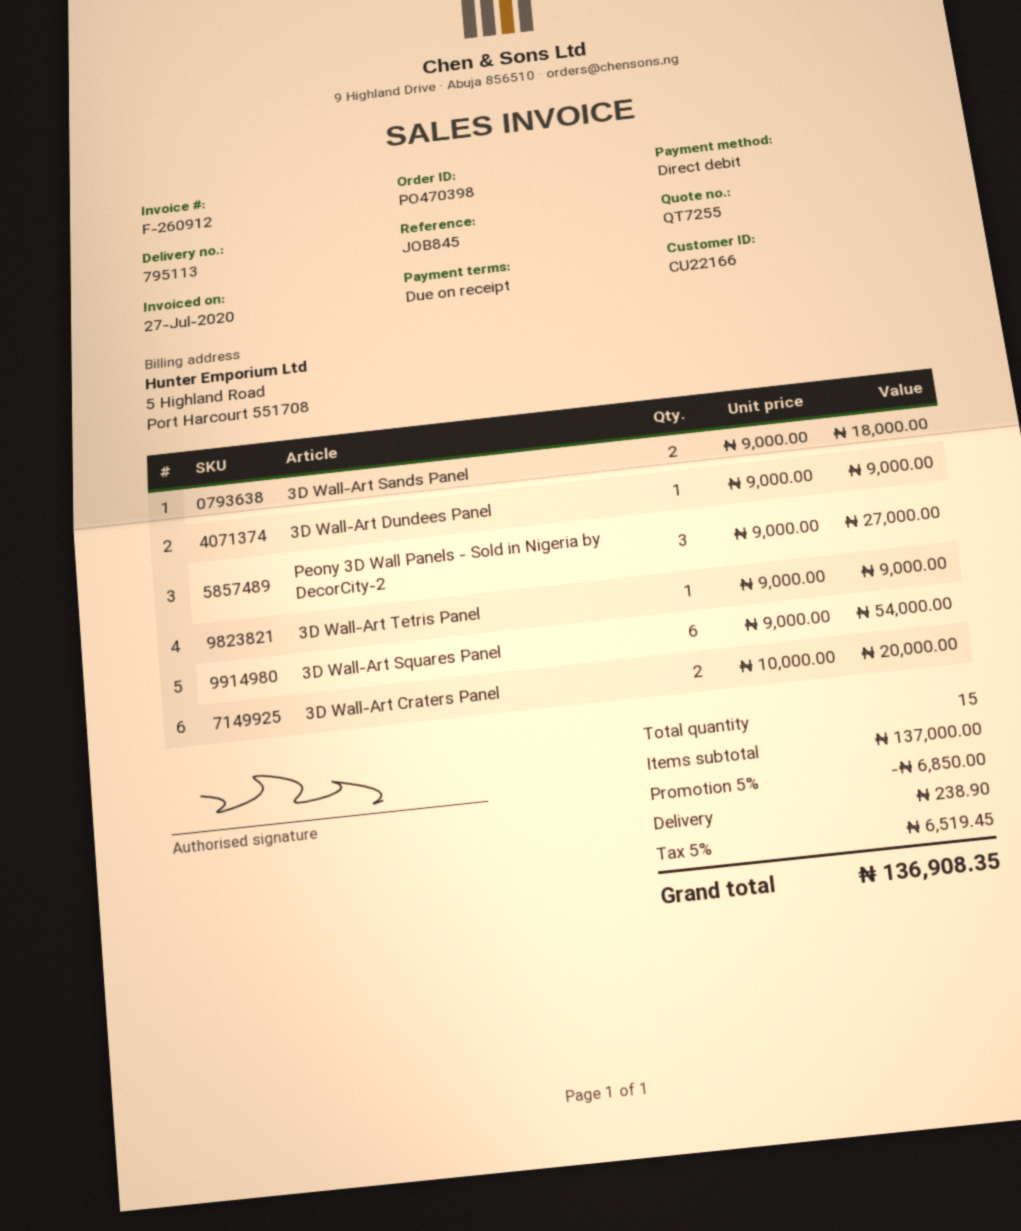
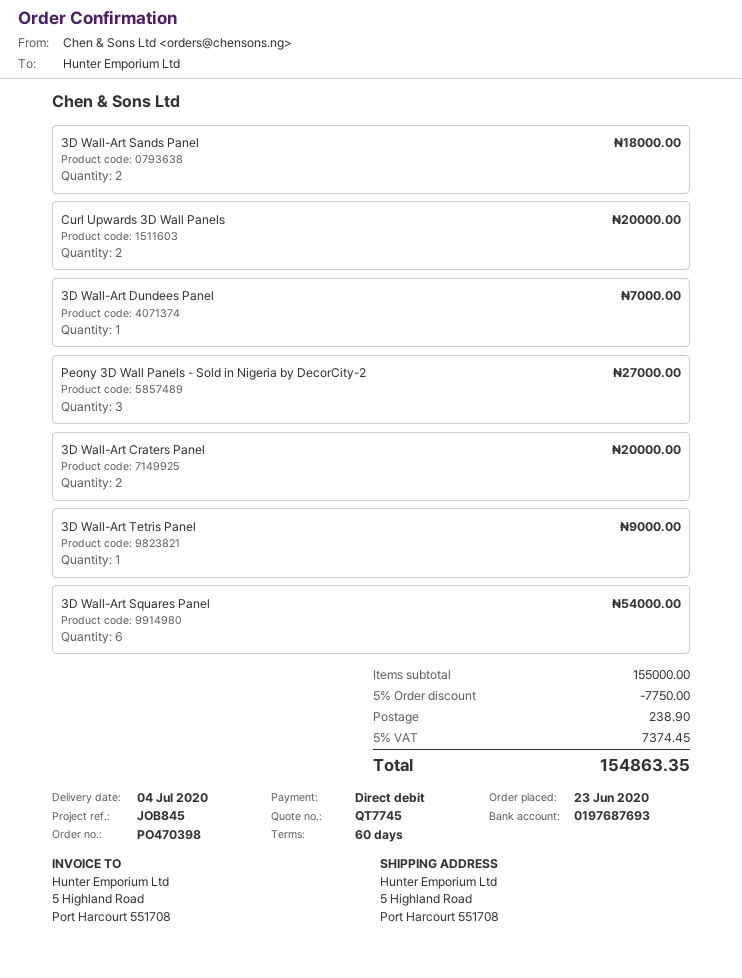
quote number: QT7255 -> QT7745
payment terms: on receipt -> 60 days
3D Wall-Art Dundees Panel: 1 for 9000.00 -> 1 for 7000.00
Curl Upwards 3D Wall Panels: none -> 2 for 20000.00
subtotal: 137000.00 -> 155000.00
discount: 5% = 6850.00 -> 5% = 7750.00
tax: 5% = 6519.45 -> 5% = 7374.45
total: 136908.35 -> 154863.35

